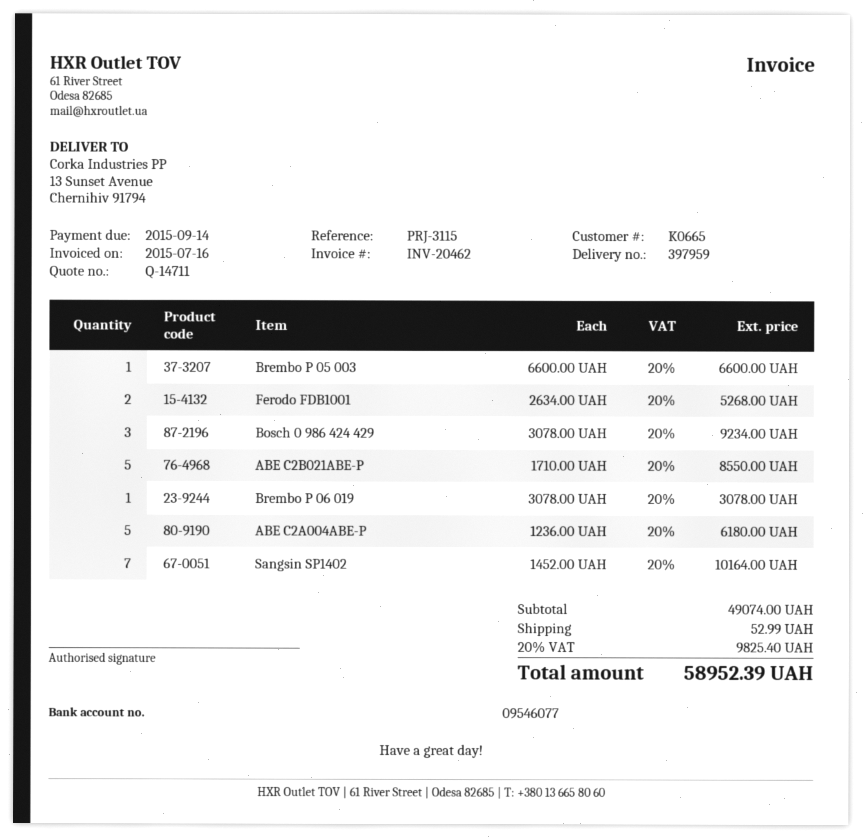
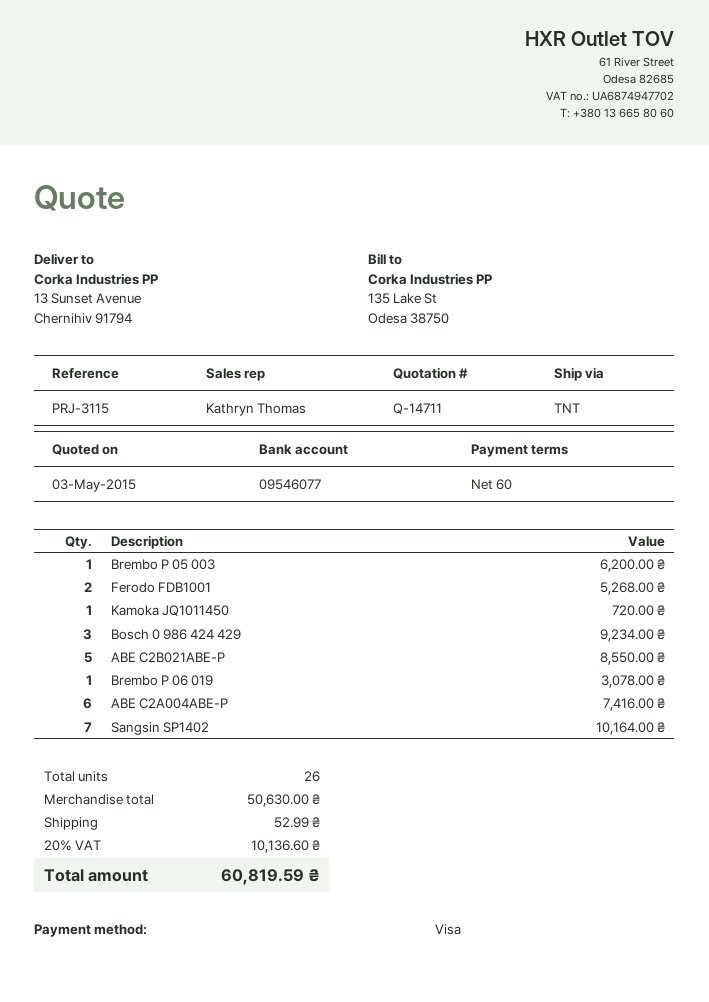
Brembo P 05 003: 1 for 6600.00 -> 1 for 6200.00
ABE C2A004ABE-P: 5 for 6180.00 -> 6 for 7416.00
Kamoka JQ1011450: none -> 1 for 720.00
subtotal: 49074.00 -> 50630.00
tax: 20% = 9825.40 -> 20% = 10136.60
total: 58952.39 -> 60819.59

